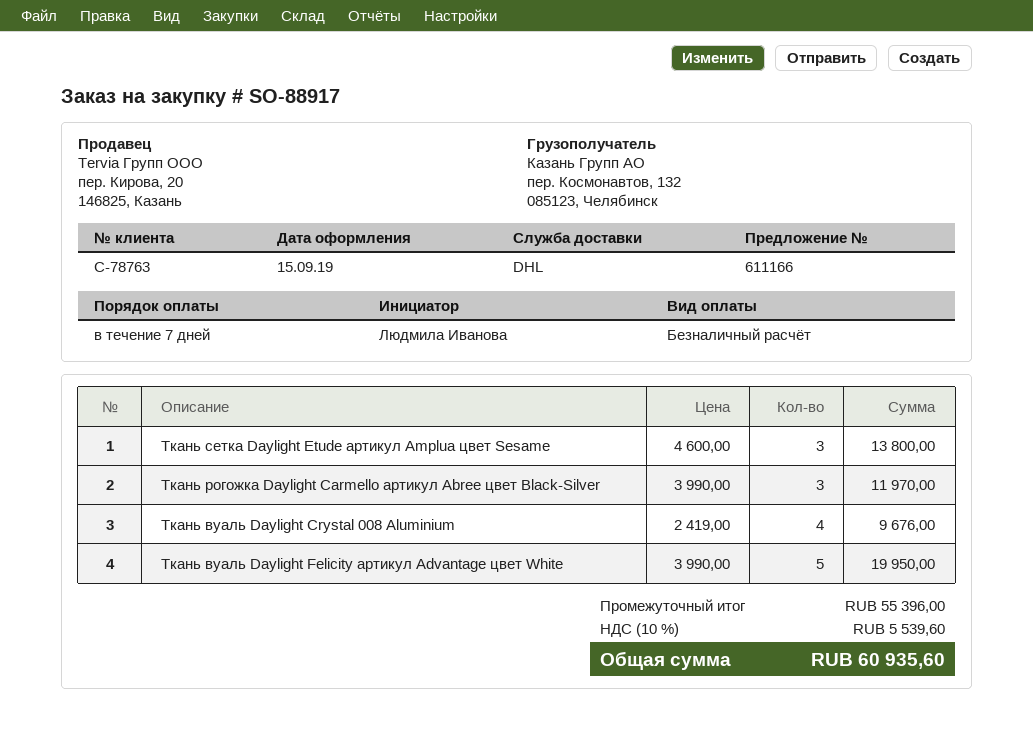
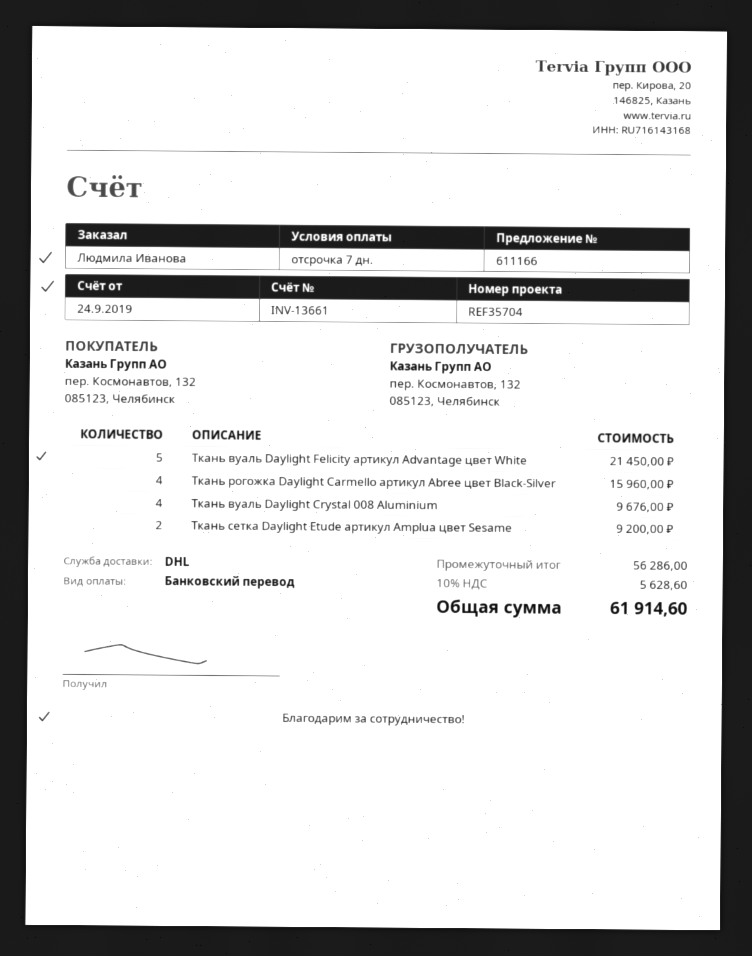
Ткань сетка Daylight Etude артикул Amplua цвет Sesame: 3 for 13800.00 -> 2 for 9200.00
Ткань рогожка Daylight Carmello артикул Abree цвет Black-Silver: 3 for 11970.00 -> 4 for 15960.00
Ткань вуаль Daylight Felicity артикул Advantage цвет White: 5 for 19950.00 -> 5 for 21450.00
subtotal: 55396.00 -> 56286.00
tax: 10% = 5539.60 -> 10% = 5628.60
total: 60935.60 -> 61914.60

